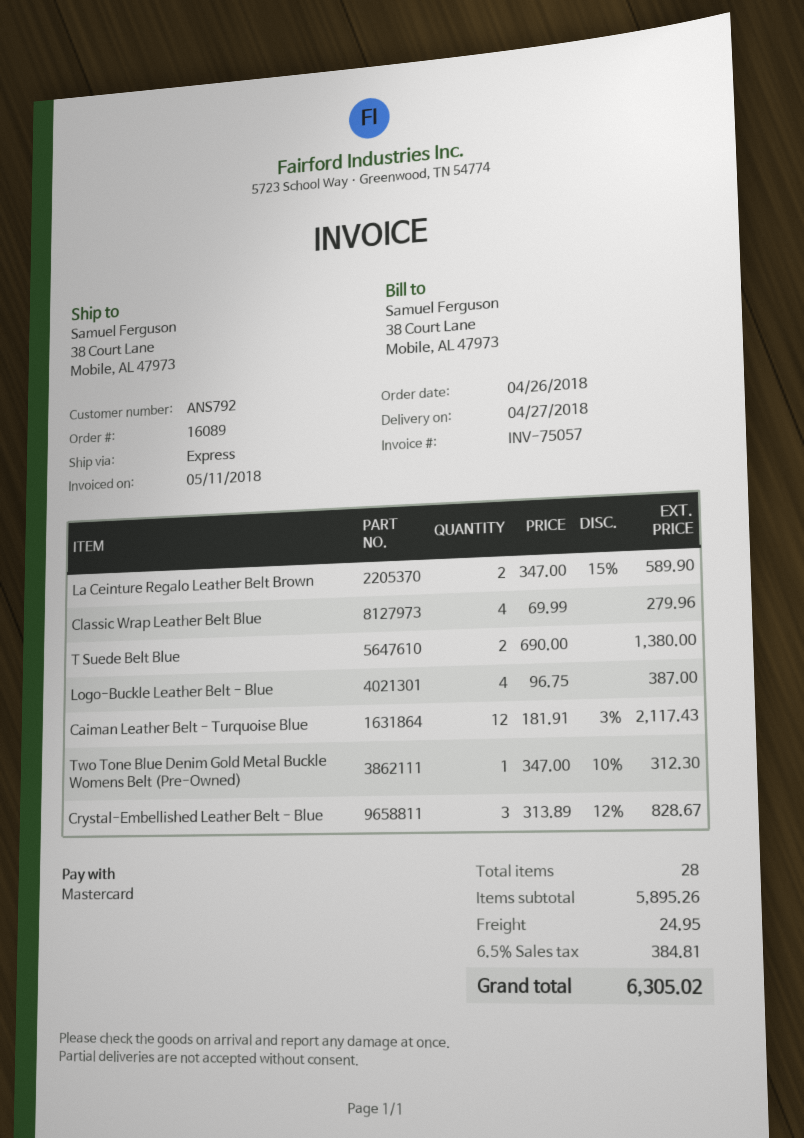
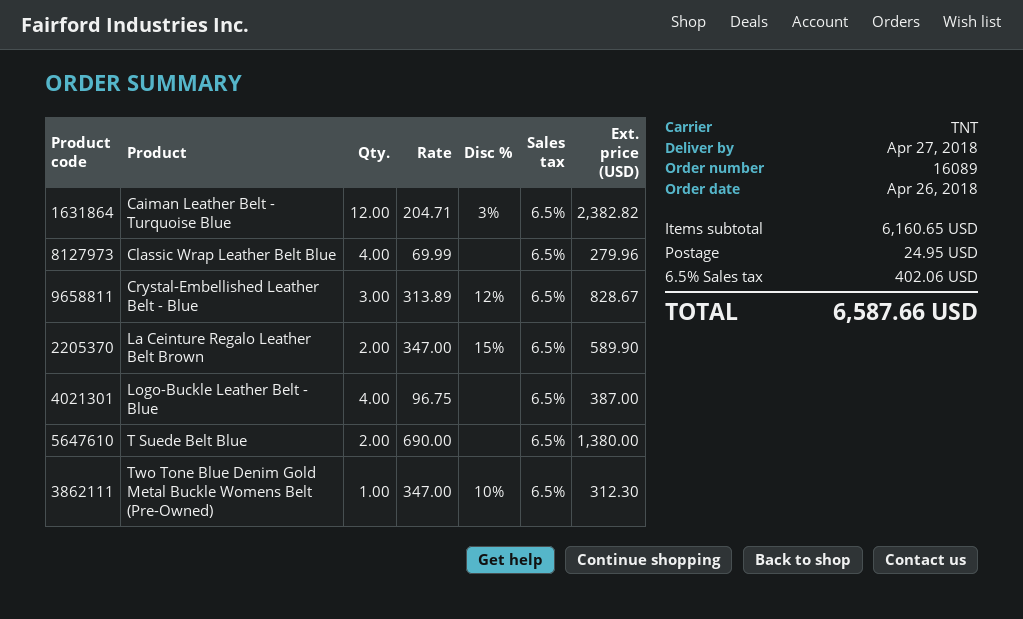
shipping method: express -> TNT
Caiman Leather Belt - Turquoise Blue: 12 x 181.91 - 3% = 2117.43 -> 12 x 204.71 - 3% = 2382.82
subtotal: 5895.26 -> 6160.65
tax: 6.5% = 384.81 -> 6.5% = 402.06
total: 6305.02 -> 6587.66

